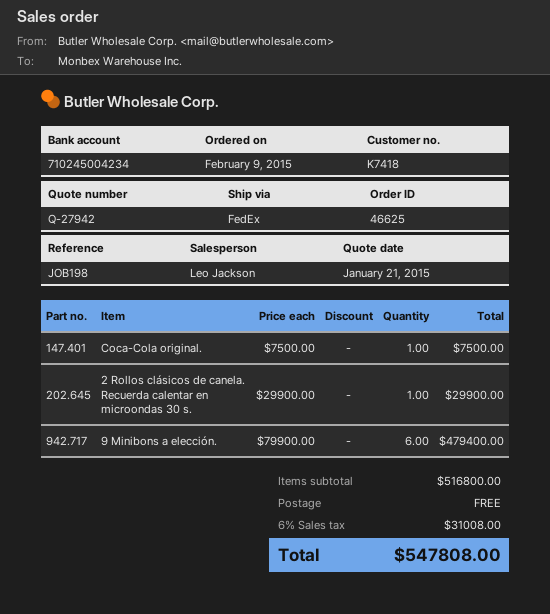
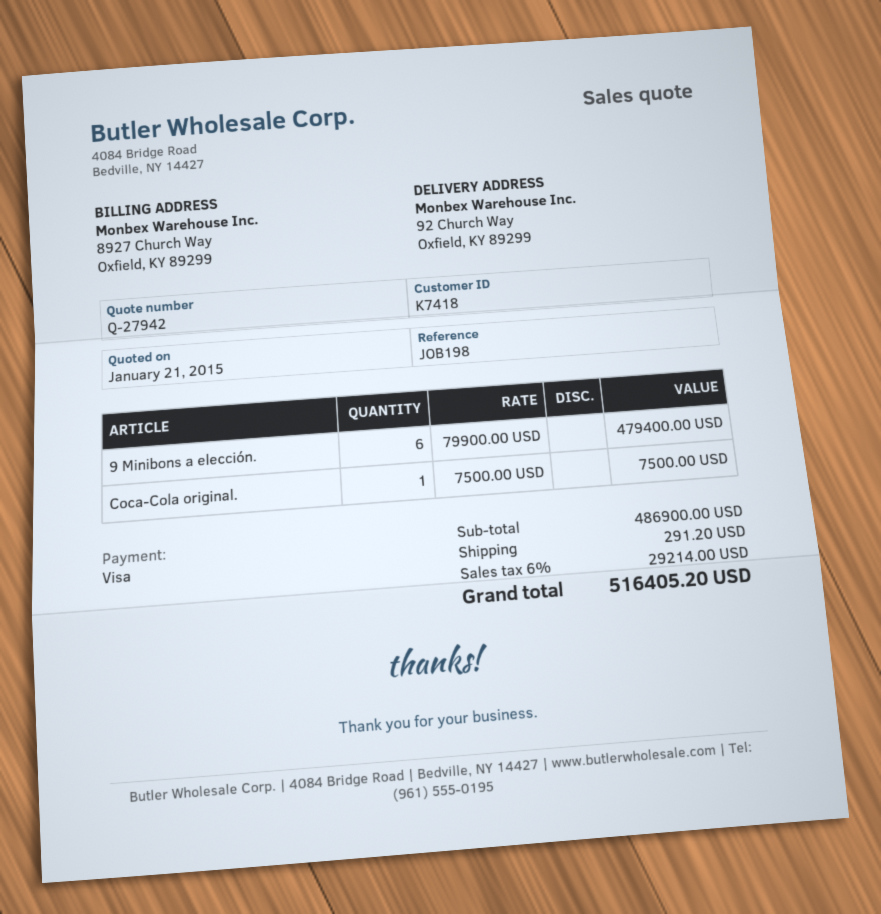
2 Rollos clásicos de canela. Recuerda calentar en microondas 30 s.: 1 x 29900.00 = 29900.00 -> none
subtotal: 516800.00 -> 486900.00
shipping: 0.00 -> 291.20
tax: 6% = 31008.00 -> 6% = 29214.00
total: 547808.00 -> 516405.20

